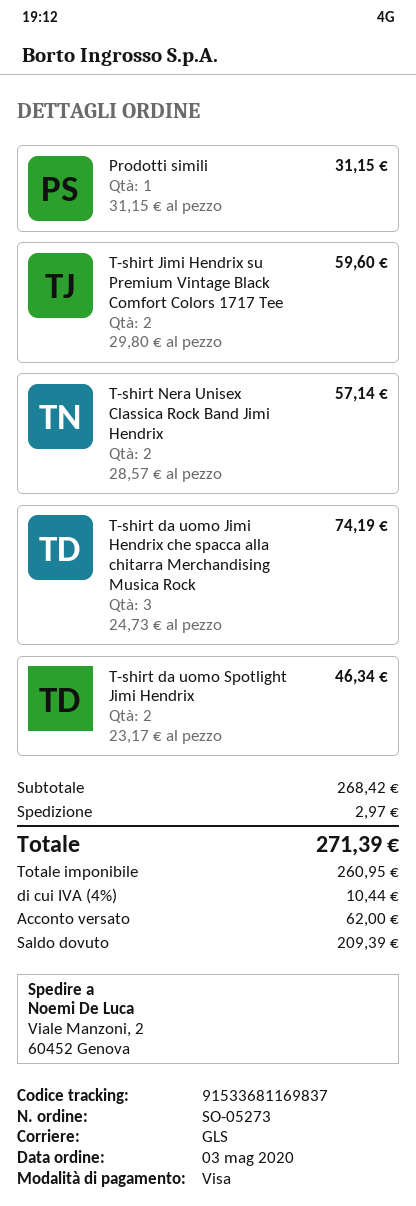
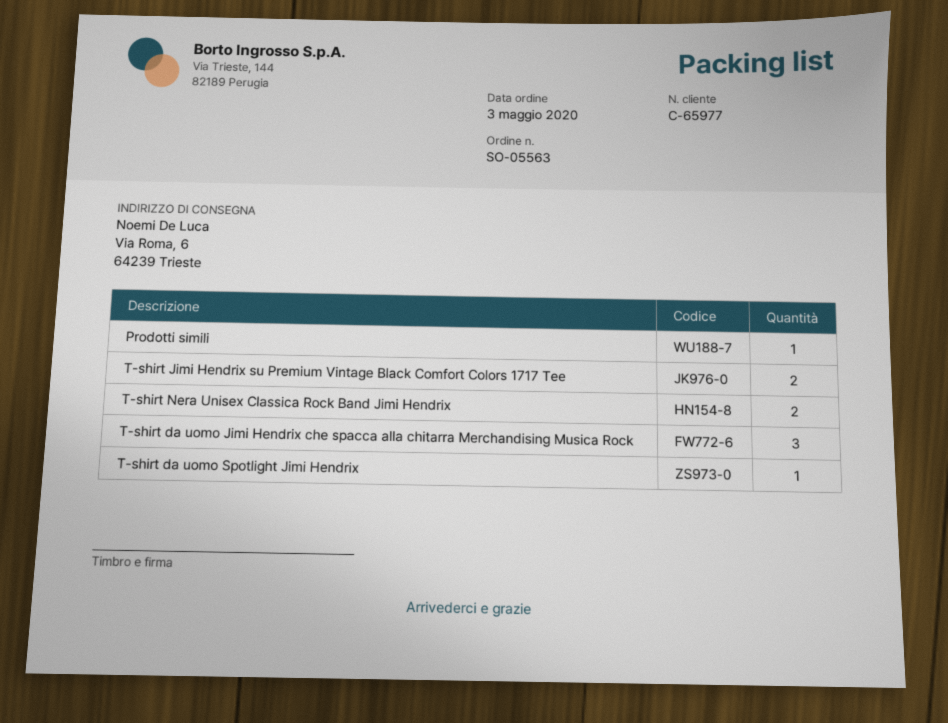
order number: SO-05273 -> SO-05563
ship to: Viale Manzoni, 2, 60452 Genova -> Via Roma, 6, 64239 Trieste
T-shirt da uomo Spotlight Jimi Hendrix: 2 -> 1

